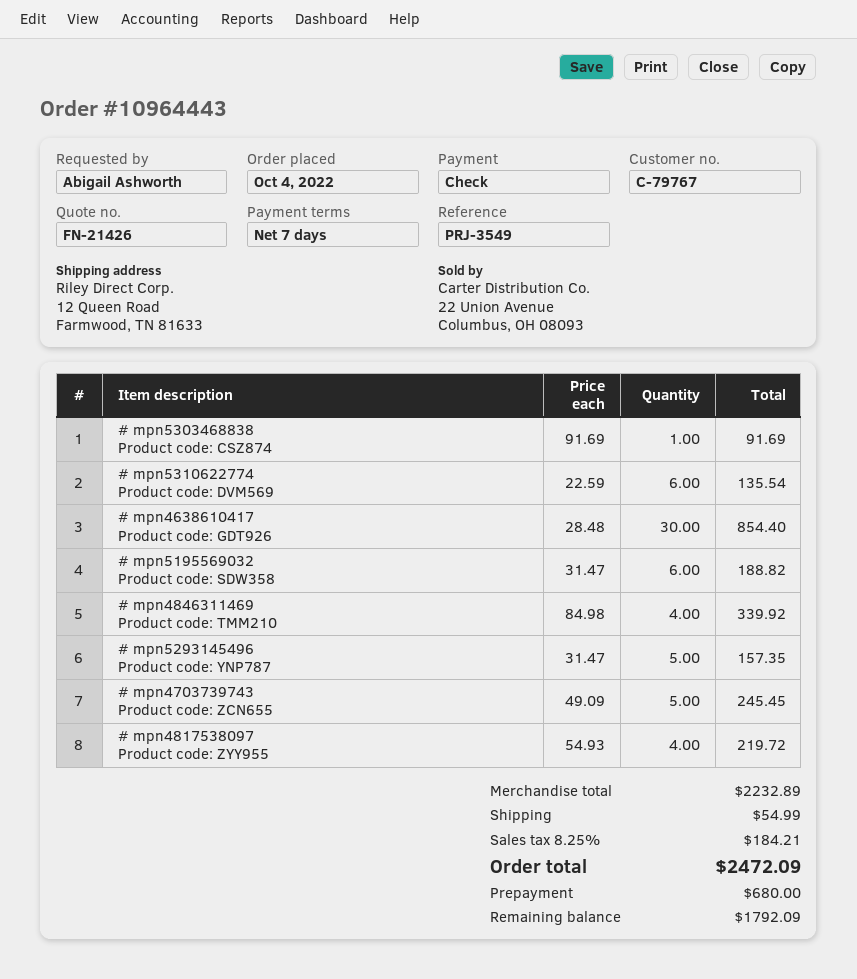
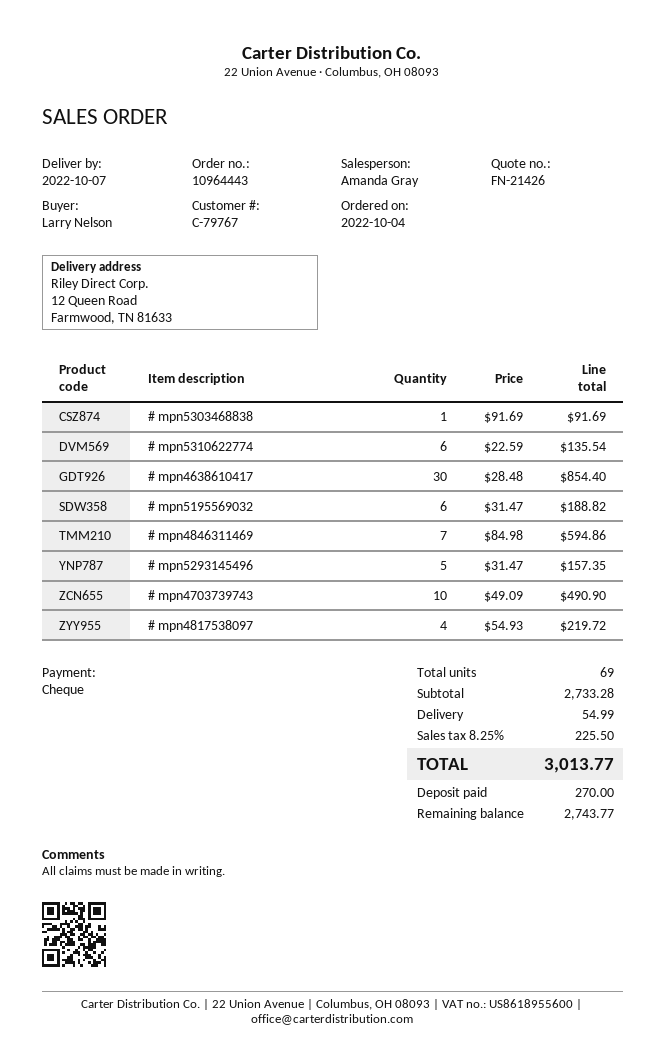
ordered by: Abigail Ashworth -> Larry Nelson
# mpn4846311469: 4 x 84.98 = 339.92 -> 7 x 84.98 = 594.86
# mpn4703739743: 5 x 49.09 = 245.45 -> 10 x 49.09 = 490.90
subtotal: 2232.89 -> 2733.28
tax: 8.25% = 184.21 -> 8.25% = 225.50
total: 2472.09 -> 3013.77
deposit: 680.00 -> 270.00
balance: 1792.09 -> 2743.77

